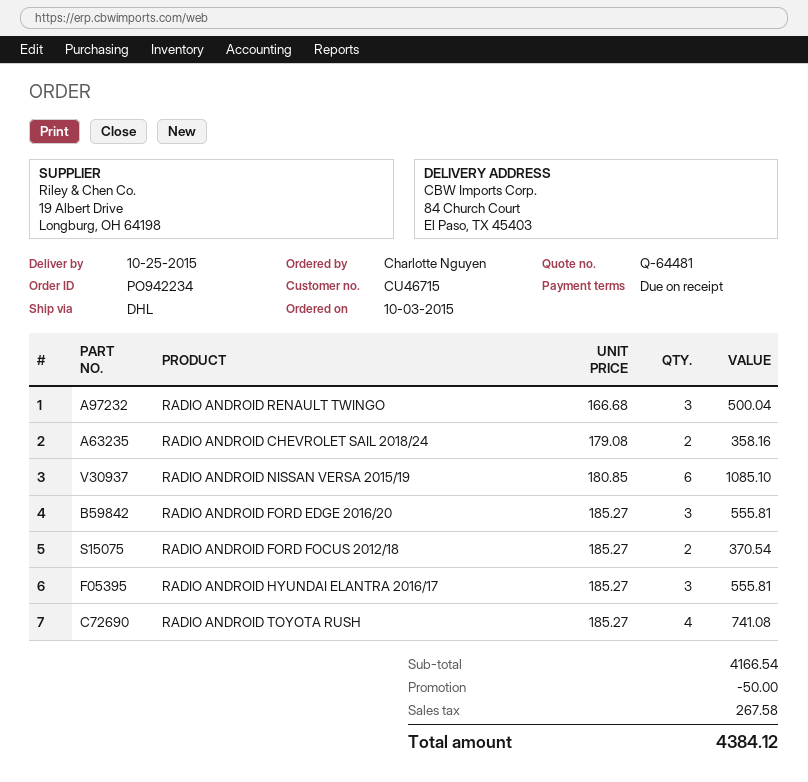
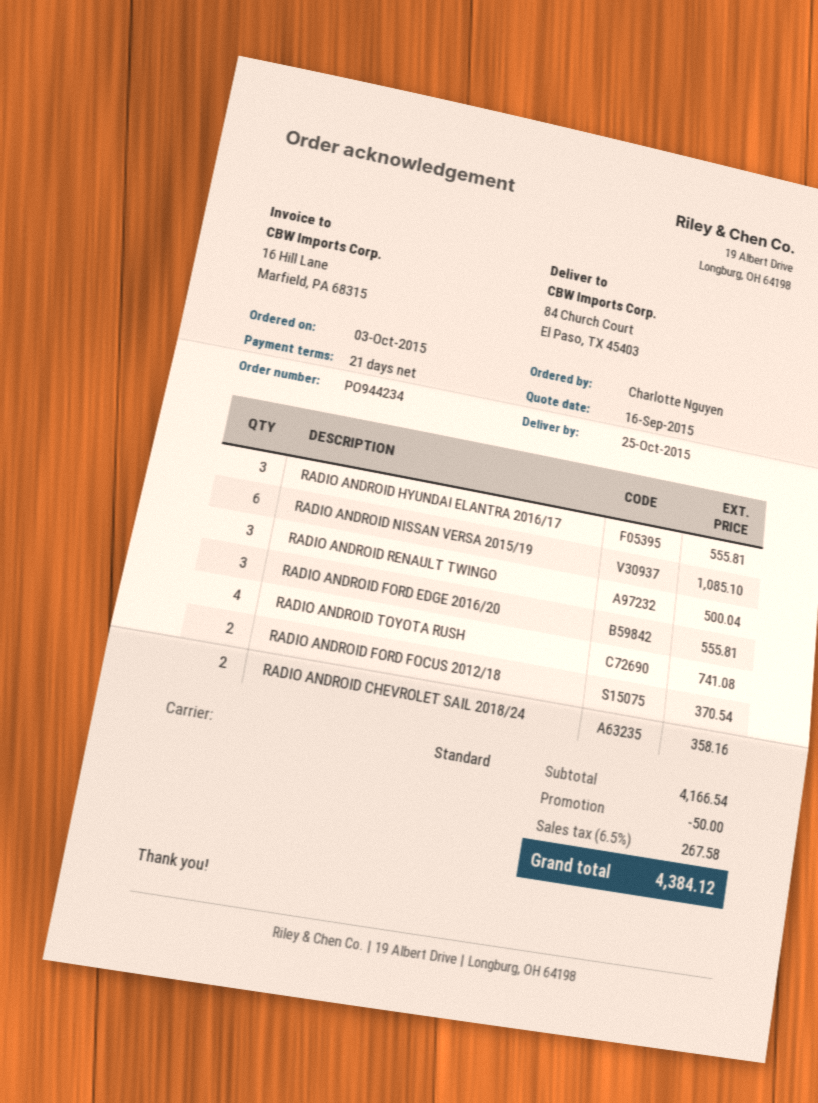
order number: PO942234 -> PO944234
payment terms: on receipt -> 21 days
shipping method: DHL -> standard

